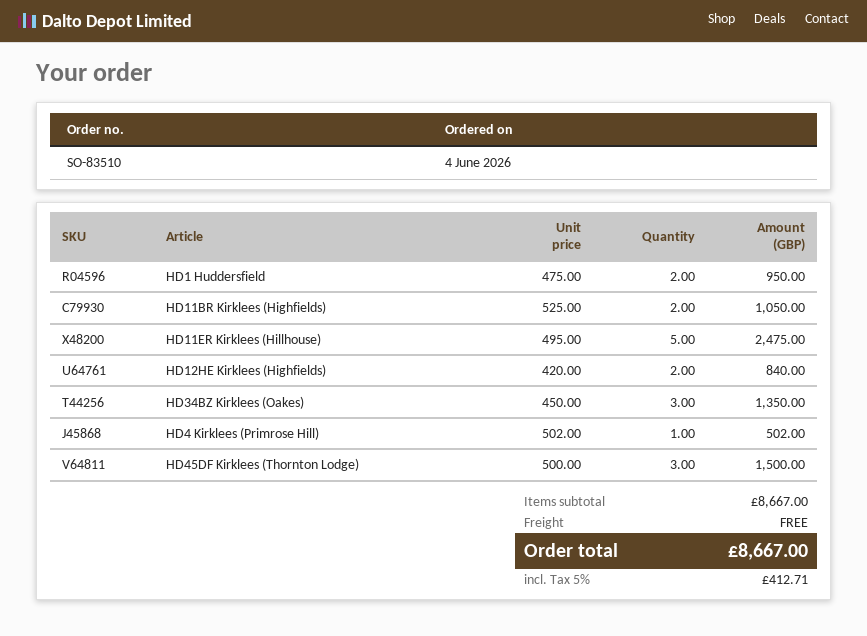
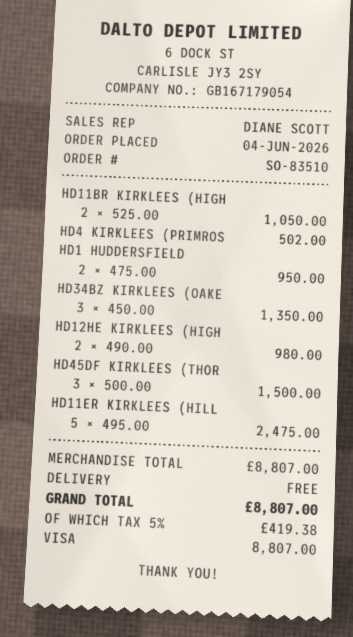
HD12HE Kirklees (Highfields): 2 x 420.00 = 840.00 -> 2 x 490.00 = 980.00
subtotal: 8667.00 -> 8807.00
tax: 5% = 412.71 -> 5% = 419.38
total: 8667.00 -> 8807.00

